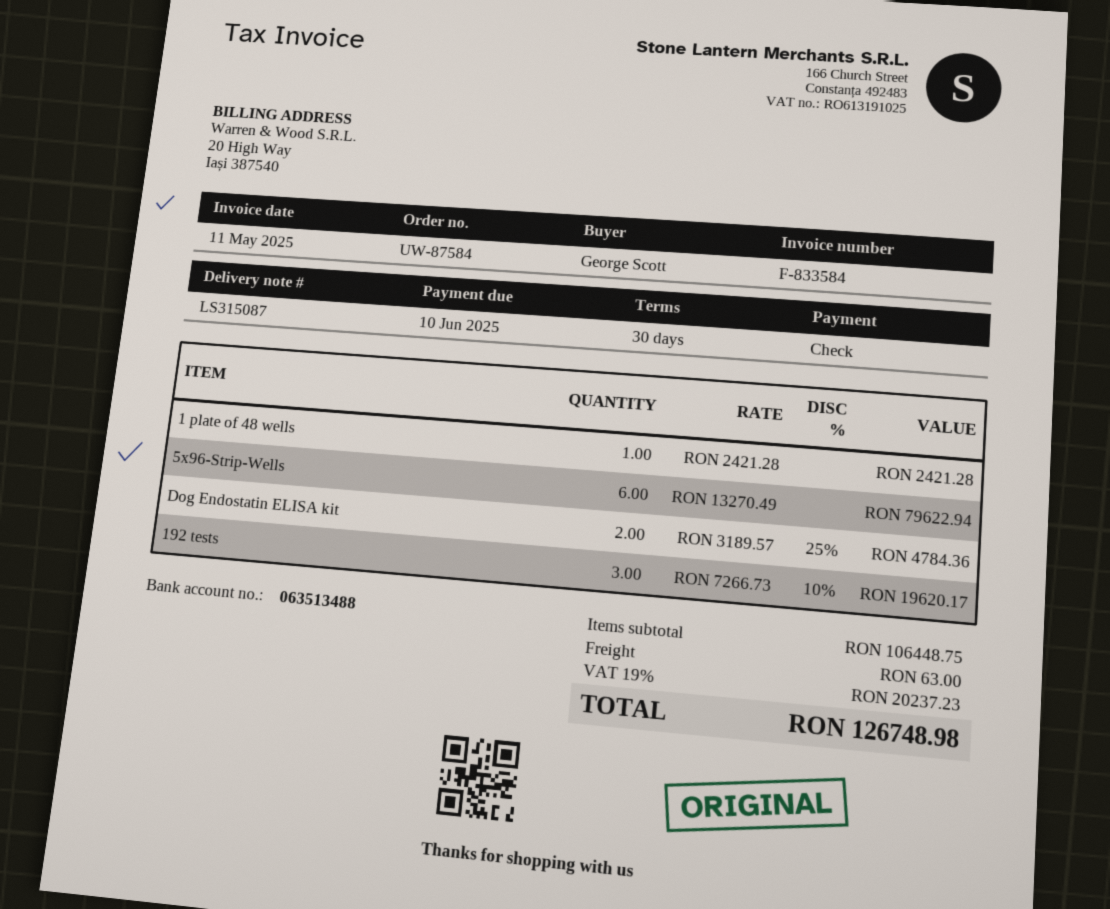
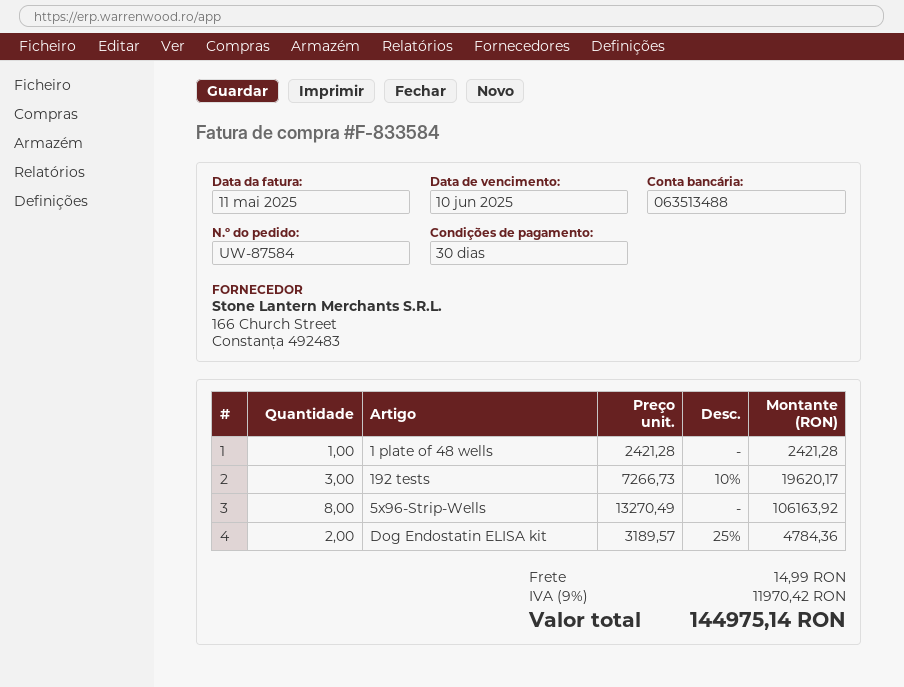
5x96-Strip-Wells: 6 x 13270.49 = 79622.94 -> 8 x 13270.49 = 106163.92
shipping: 63.00 -> 14.99
tax: 19% = 20237.23 -> 9% = 11970.42
total: 126748.98 -> 144975.14

